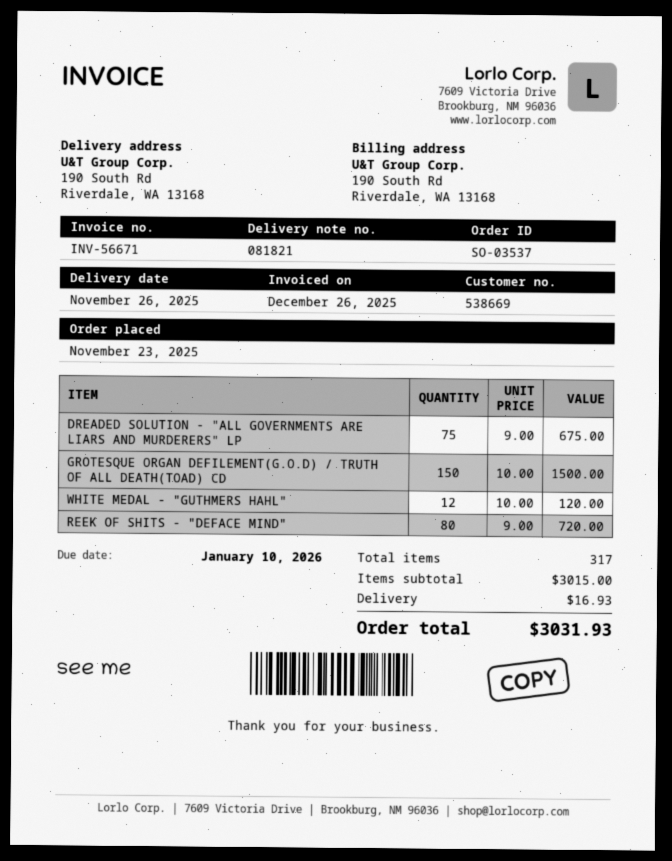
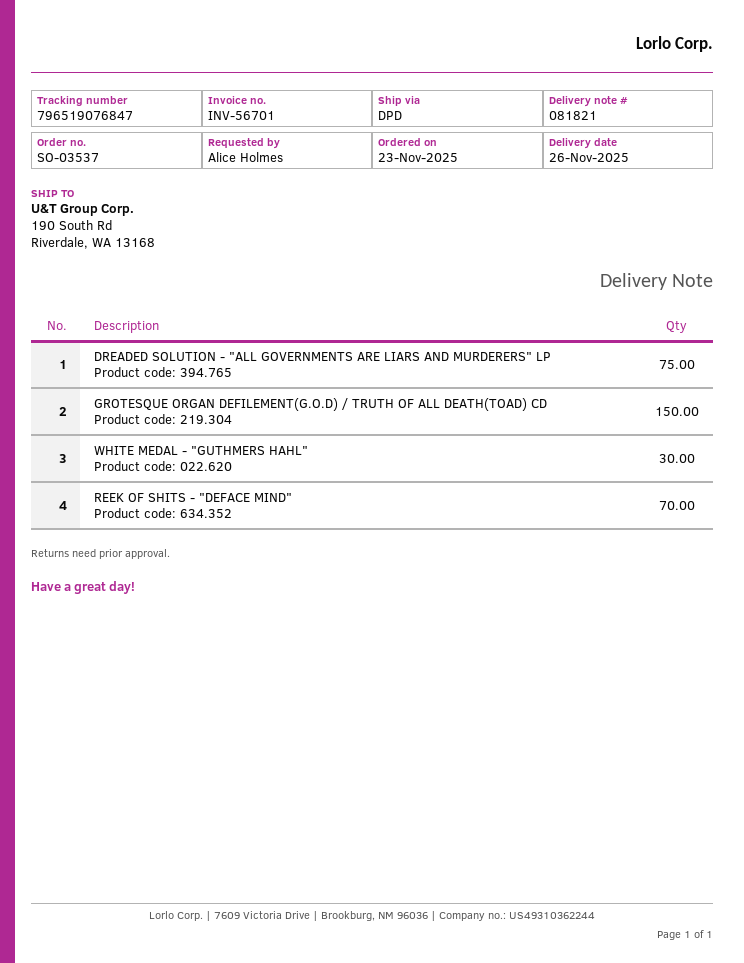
invoice number: INV-56671 -> INV-56701
WHITE MEDAL - "GUTHMERS HAHL": 12 -> 30
REEK OF SHITS - "DEFACE MIND": 80 -> 70

